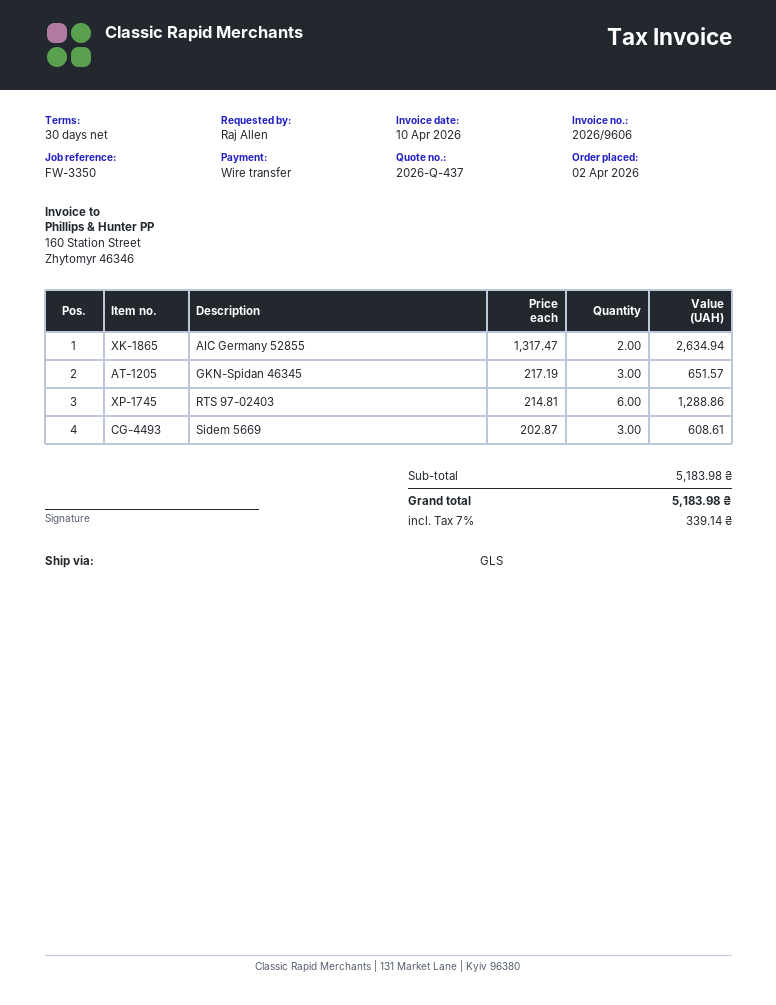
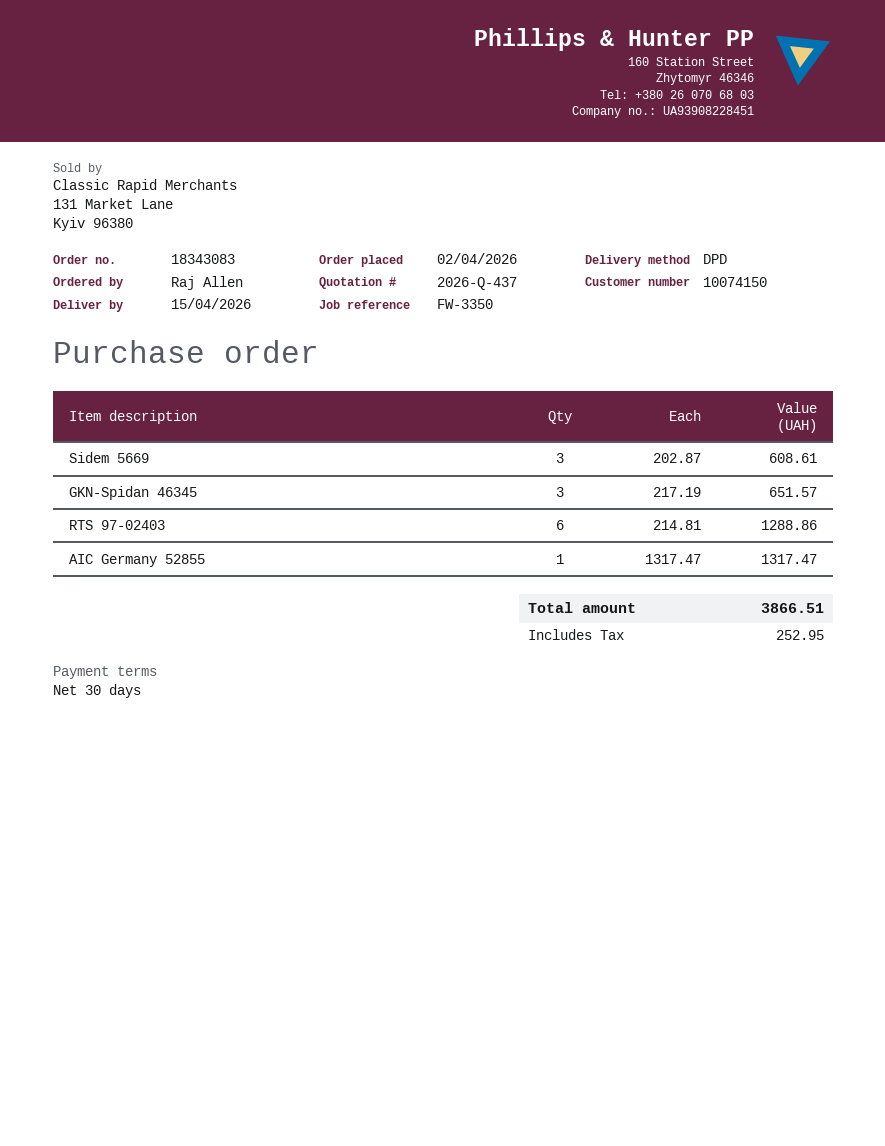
shipping method: GLS -> DPD
AIC Germany 52855: 2 x 1317.47 = 2634.94 -> 1 x 1317.47 = 1317.47
tax: 339.14 -> 252.95
total: 5183.98 -> 3866.51

